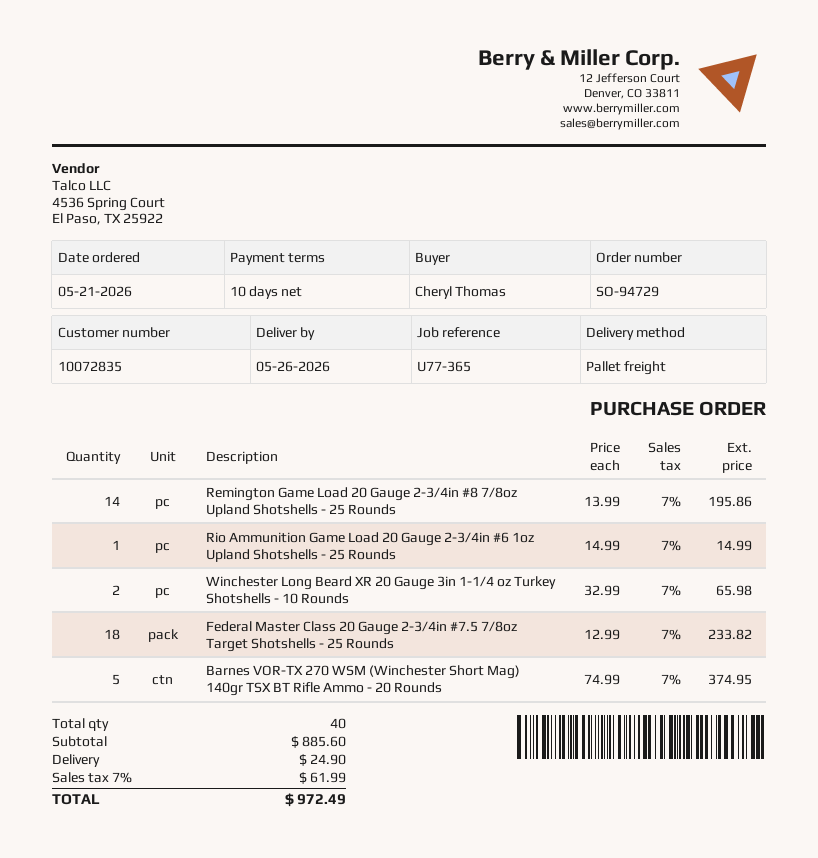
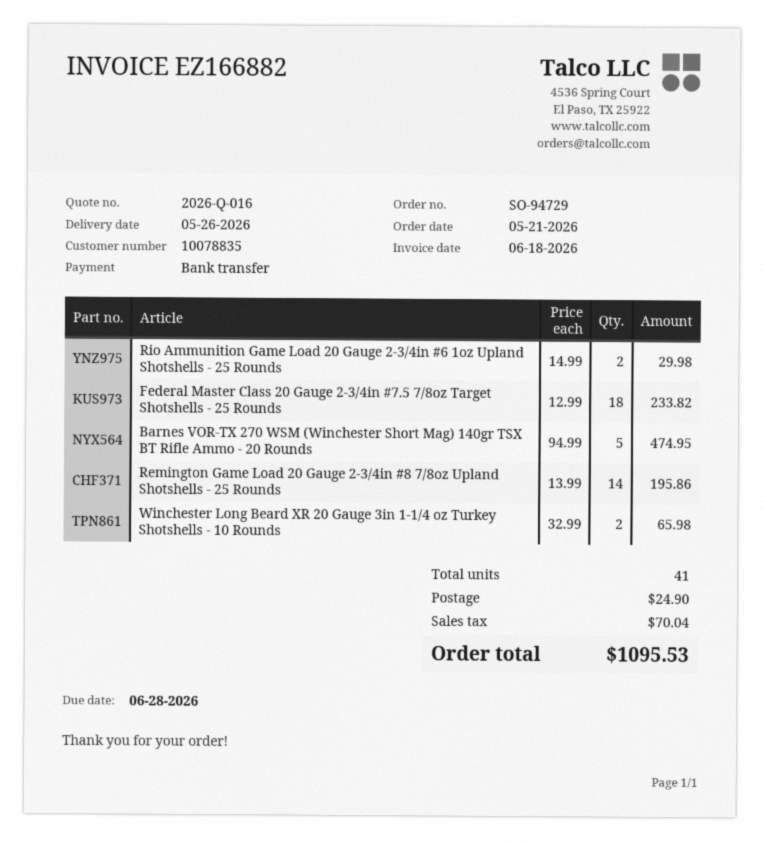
customer number: 10072835 -> 10078835
Rio Ammunition Game Load 20 Gauge 2-3/4in #6 1oz Upland Shotshells - 25 Rounds: 1 x 14.99 = 14.99 -> 2 x 14.99 = 29.98
Barnes VOR-TX 270 WSM (Winchester Short Mag) 140gr TSX BT Rifle Ammo - 20 Rounds: 5 x 74.99 = 374.95 -> 5 x 94.99 = 474.95
total quantity: 40 -> 41
tax: 61.99 -> 70.04
total: 972.49 -> 1095.53

